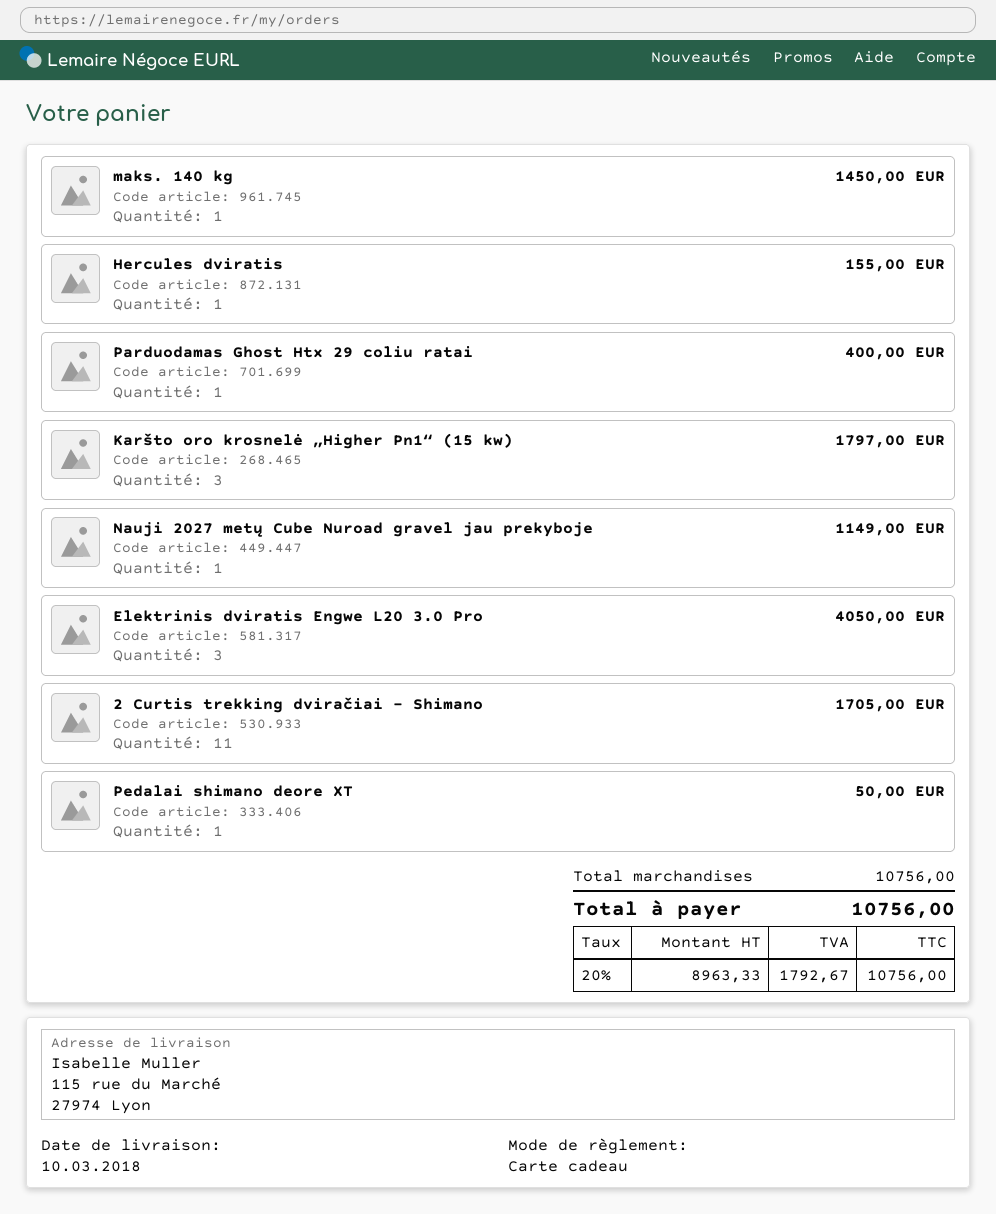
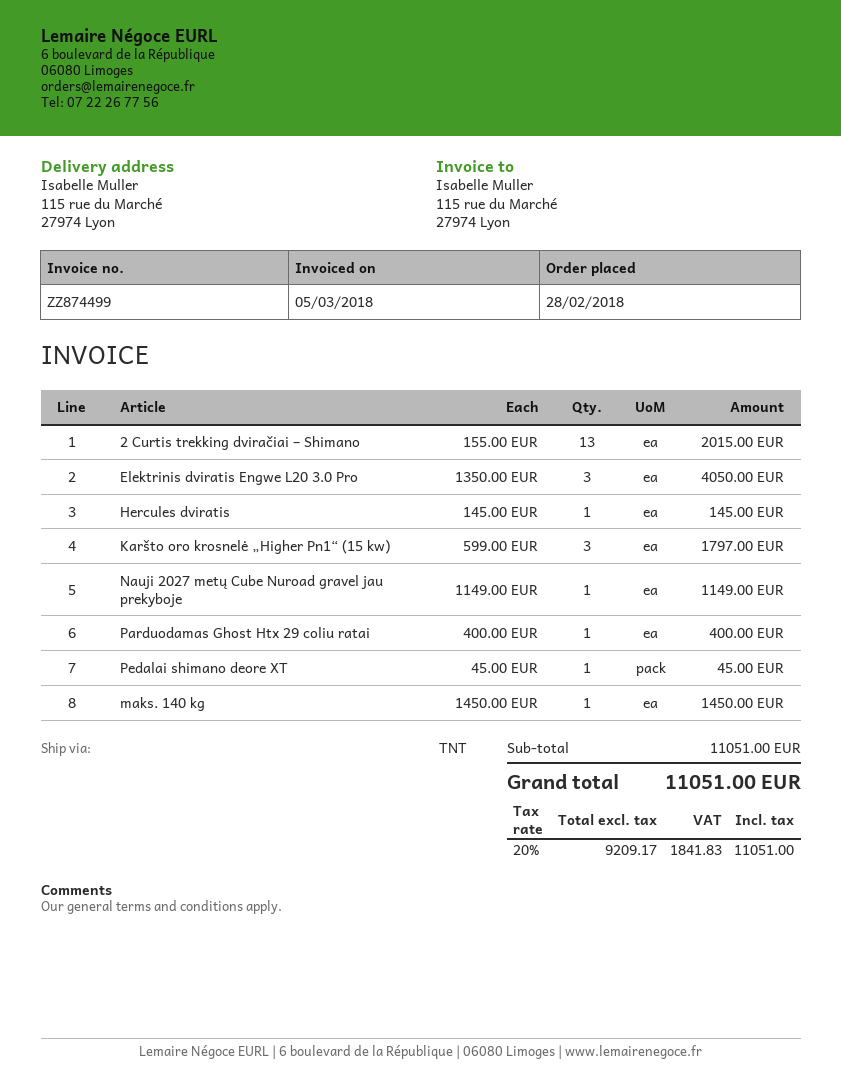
Hercules dviratis: 1 for 155.00 -> 1 for 145.00
2 Curtis trekking dviračiai – Shimano: 11 for 1705.00 -> 13 for 2015.00
Pedalai shimano deore XT: 1 for 50.00 -> 1 for 45.00
subtotal: 10756.00 -> 11051.00
net: 8963.33 -> 9209.17
tax: 20% = 1792.67 -> 20% = 1841.83
total: 10756.00 -> 11051.00

